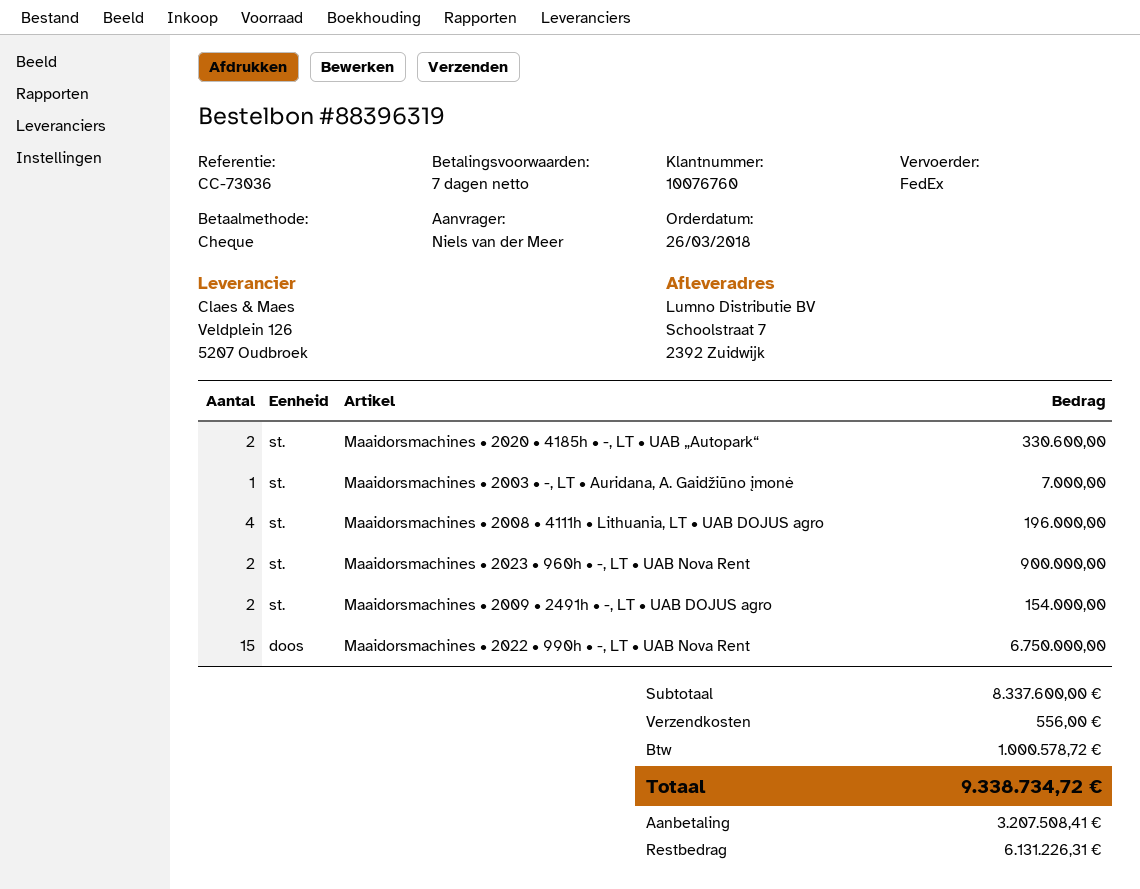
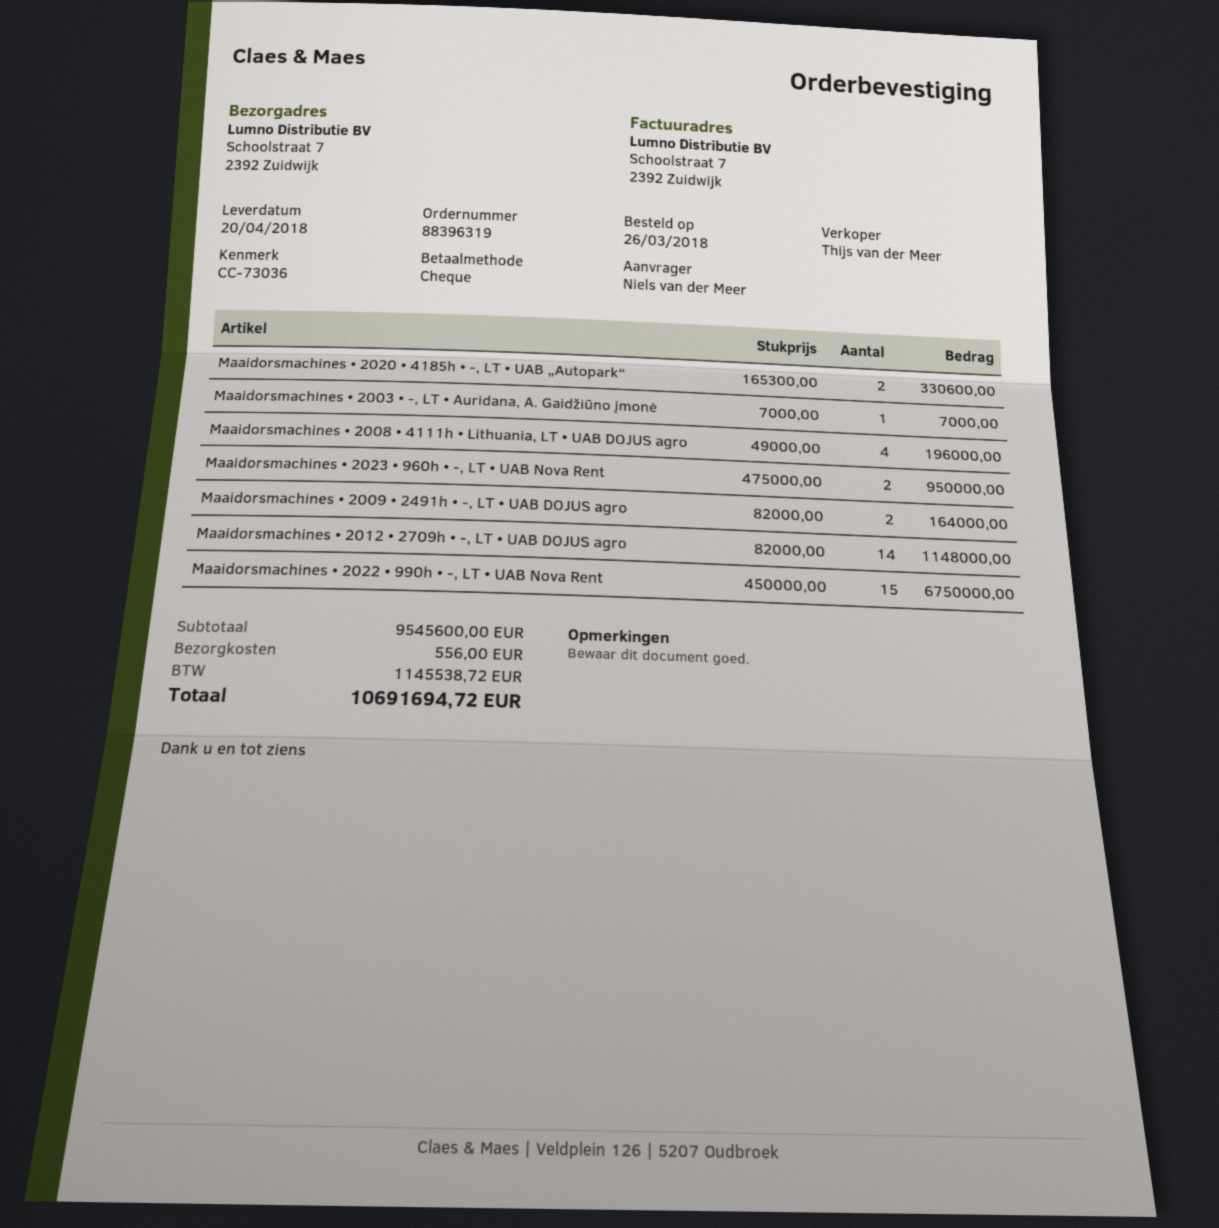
Maaidorsmachines • 2023 • 960h • -, LT • UAB Nova Rent: 2 for 900000.00 -> 2 for 950000.00
Maaidorsmachines • 2009 • 2491h • -, LT • UAB DOJUS agro: 2 for 154000.00 -> 2 for 164000.00
Maaidorsmachines • 2012 • 2709h • -, LT • UAB DOJUS agro: none -> 14 for 1148000.00
subtotal: 8337600.00 -> 9545600.00
tax: 1000578.72 -> 1145538.72
total: 9338734.72 -> 10691694.72

